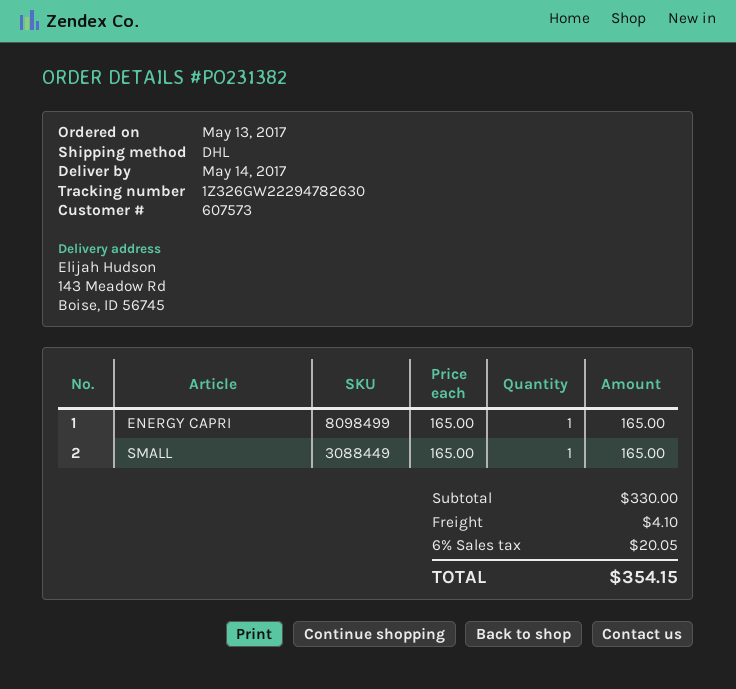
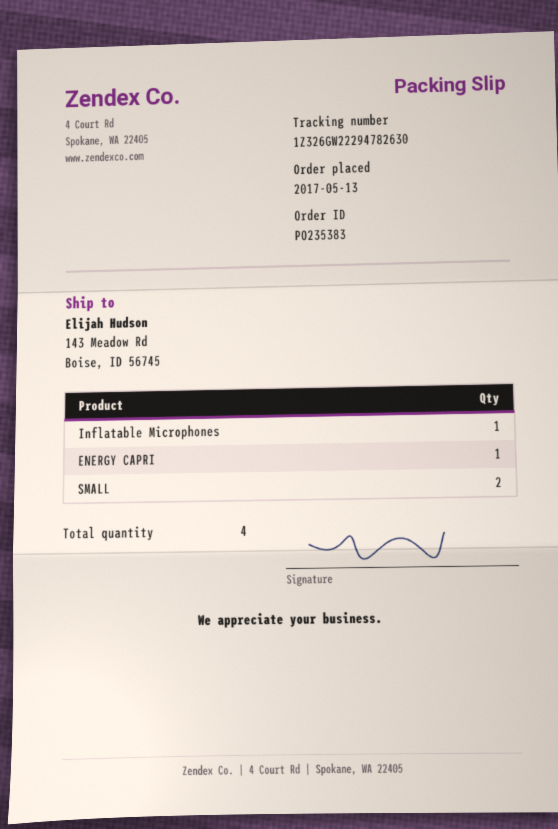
order number: PO231382 -> PO235383
SMALL: 1 -> 2
Inflatable Microphones: none -> 1

